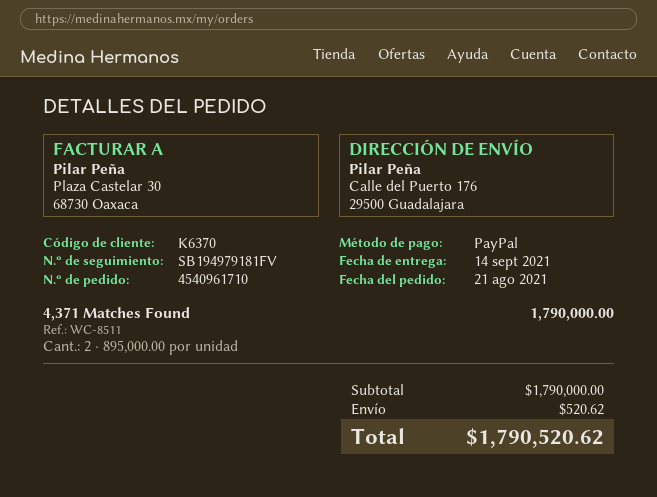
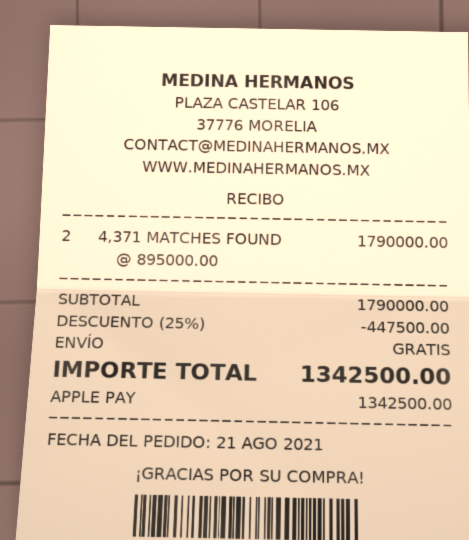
payment method: PayPal -> Apple Pay
discount: none -> 25% = 447500.00
shipping: 520.62 -> 0.00
total: 1790520.62 -> 1342500.00

